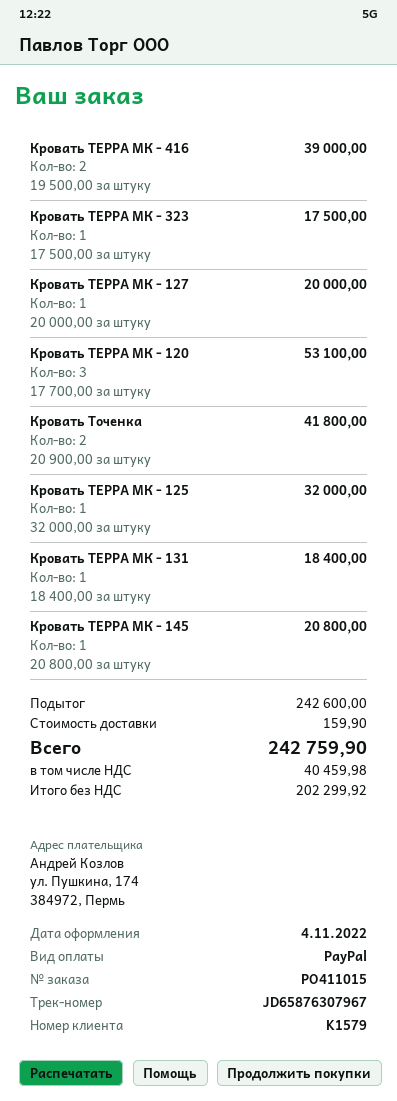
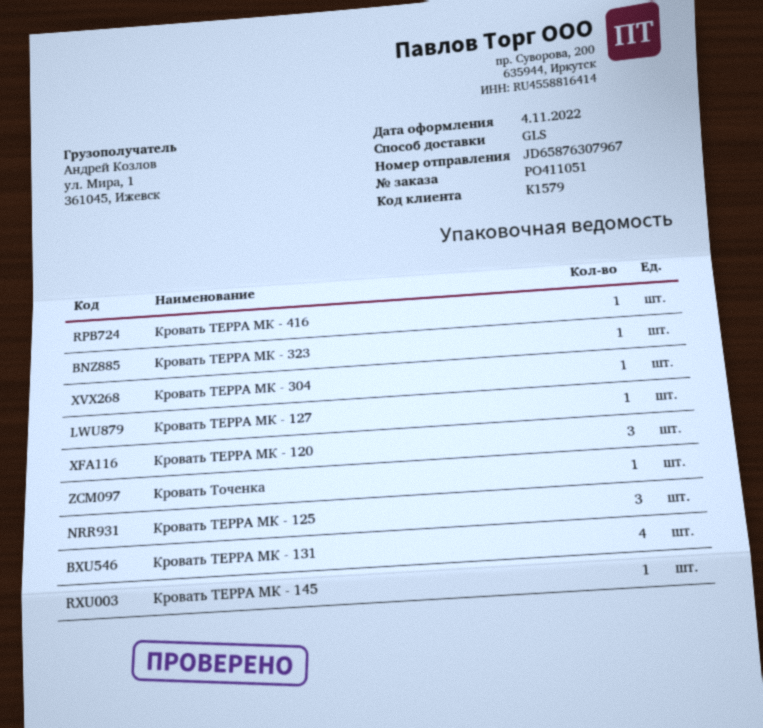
order number: PO411015 -> PO411051
Кровать ТЕРРА МК - 416: 2 -> 1
Кровать Точенка: 2 -> 1
Кровать ТЕРРА МК - 125: 1 -> 3
Кровать ТЕРРА МК - 131: 1 -> 4
Кровать ТЕРРА МК - 304: none -> 1

